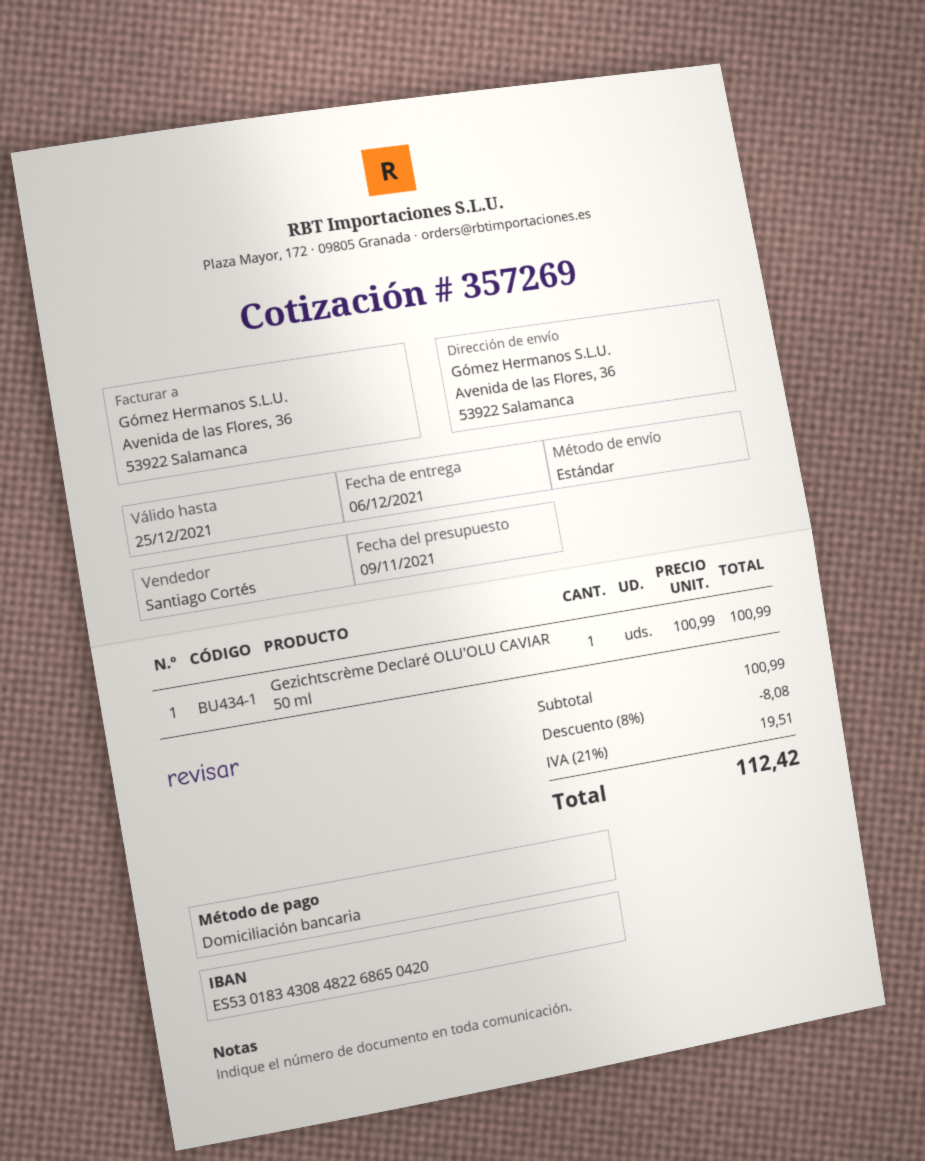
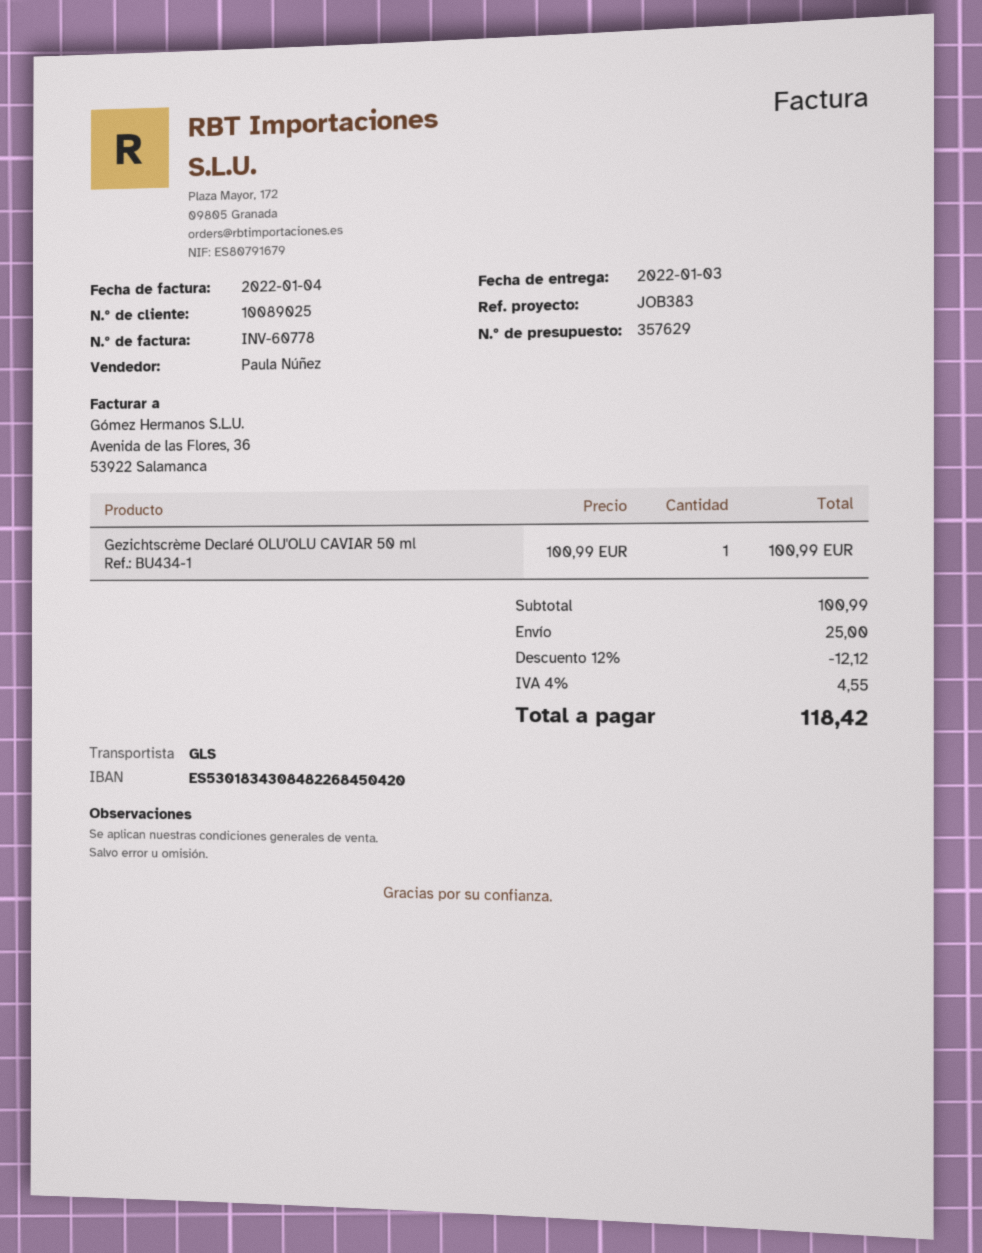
quote number: 357269 -> 357629
delivery date: 2021-12-06 -> 2022-01-03
sales rep: Santiago Cortés -> Paula Núñez
bank account: ES5301834308482268650420 -> ES5301834308482268450420
shipping method: standard -> GLS
discount: 8% = 8.08 -> 12% = 12.12
shipping: none -> 25.00
tax: 21% = 19.51 -> 4% = 4.55
total: 112.42 -> 118.42

